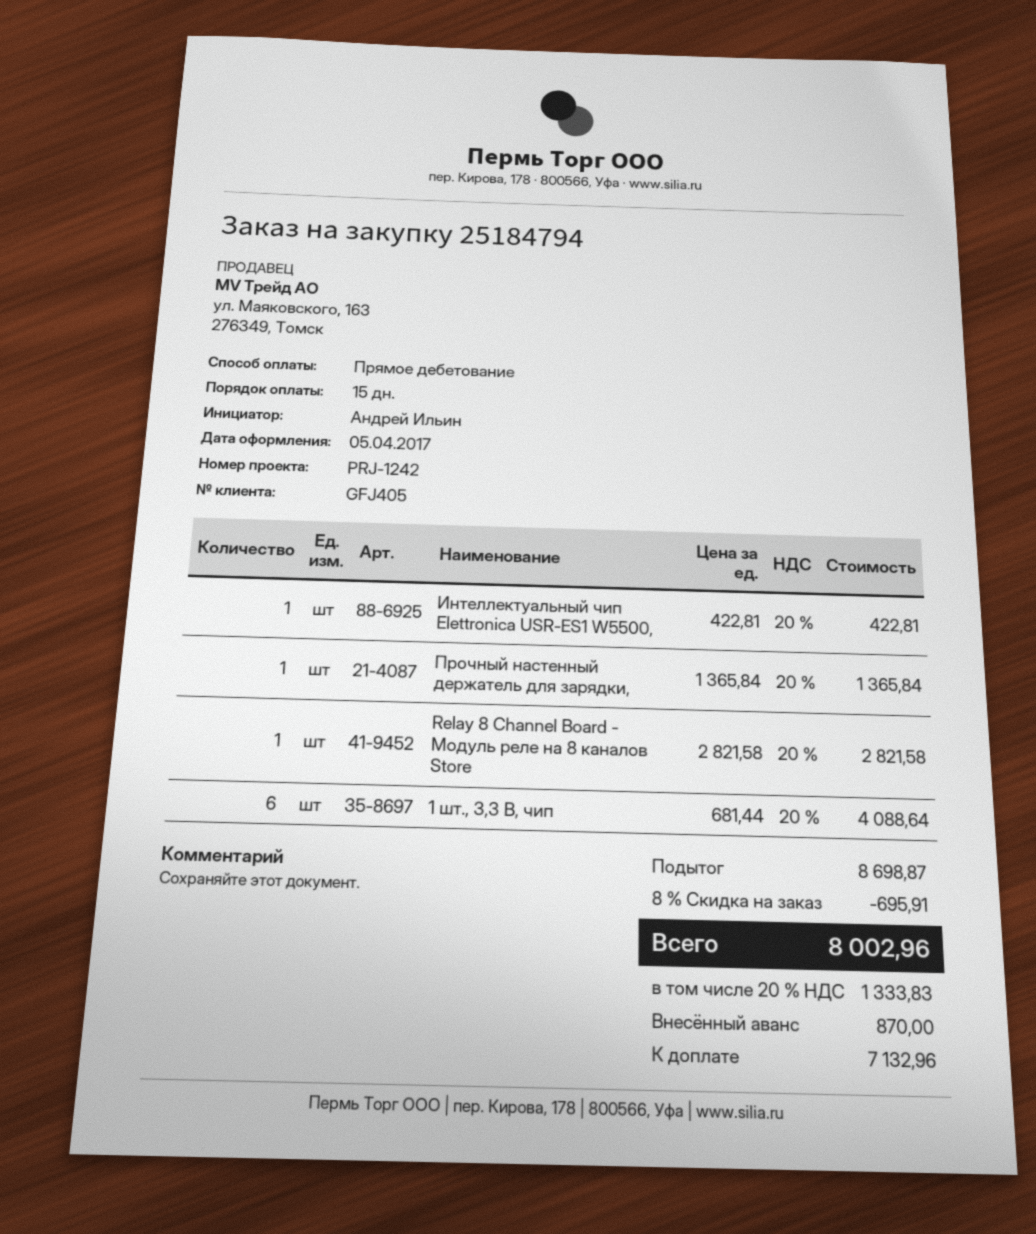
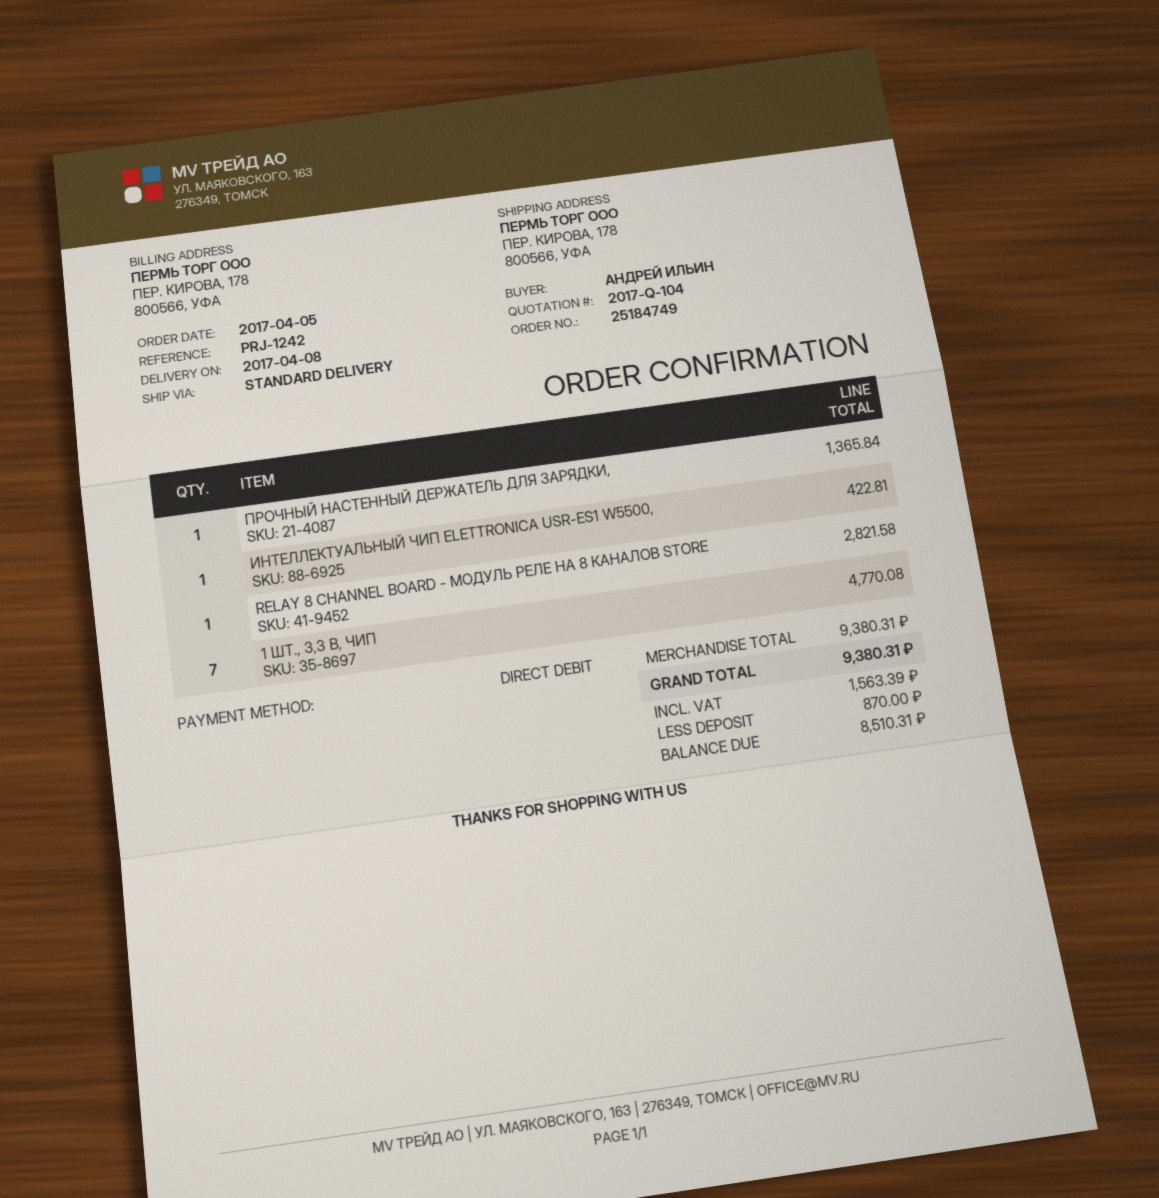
order number: 25184794 -> 25184749
1 шт., 3,3 В, чип: 6 for 4088.64 -> 7 for 4770.08
subtotal: 8698.87 -> 9380.31
discount: 8% = 695.91 -> none
tax: 1333.83 -> 1563.39
total: 8002.96 -> 9380.31
balance: 7132.96 -> 8510.31

